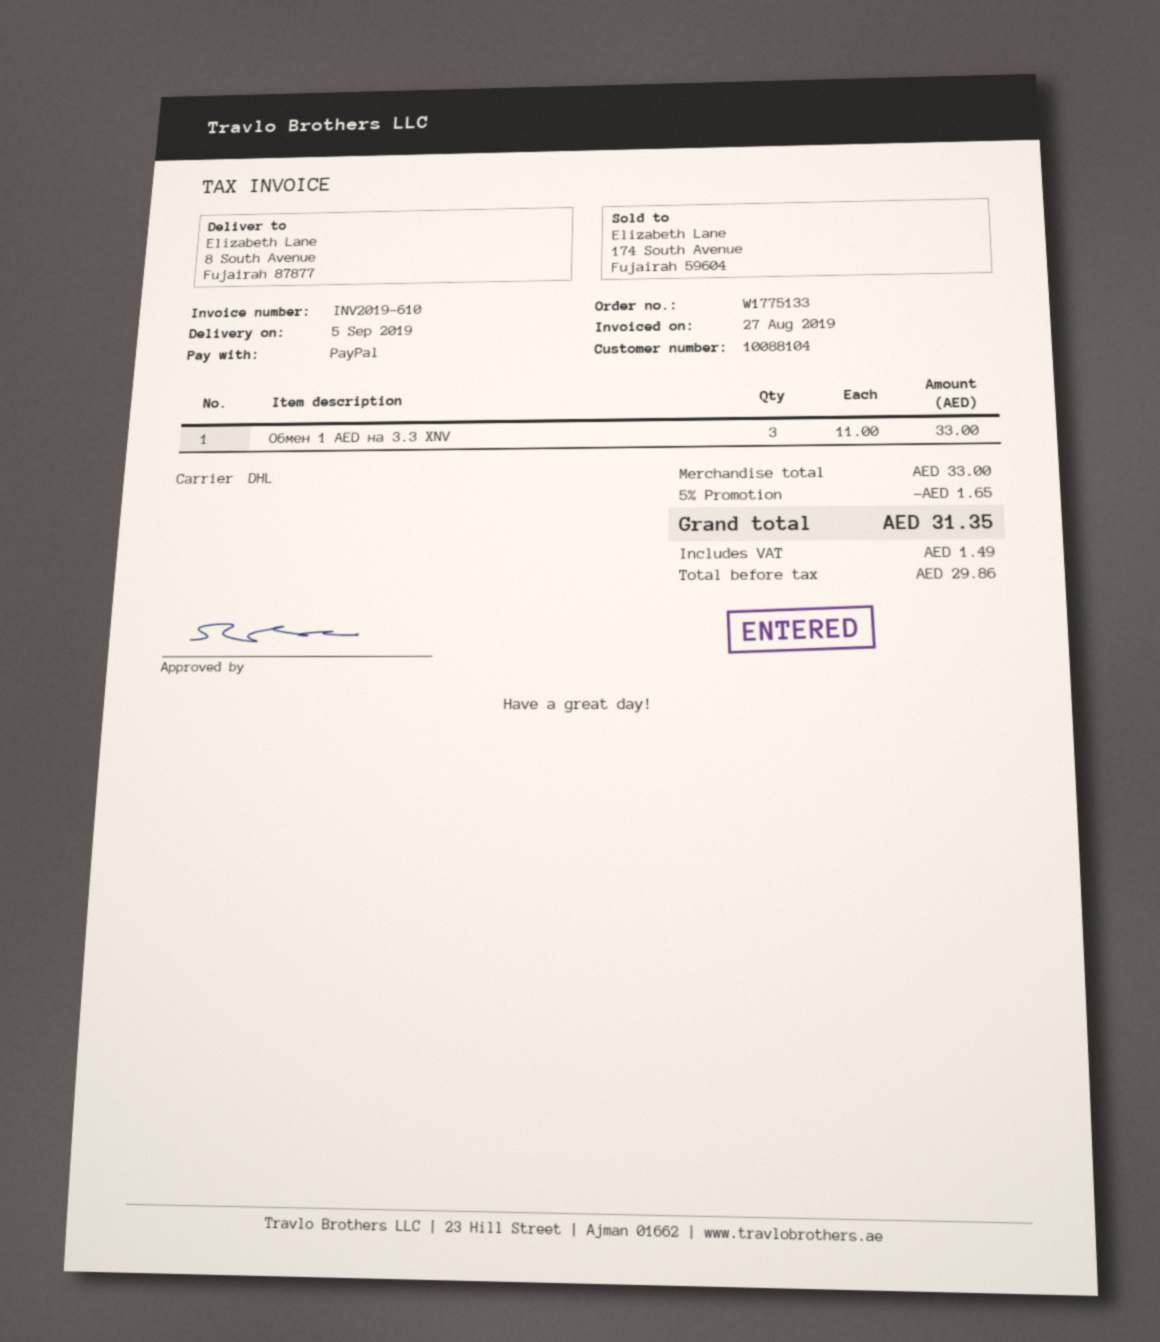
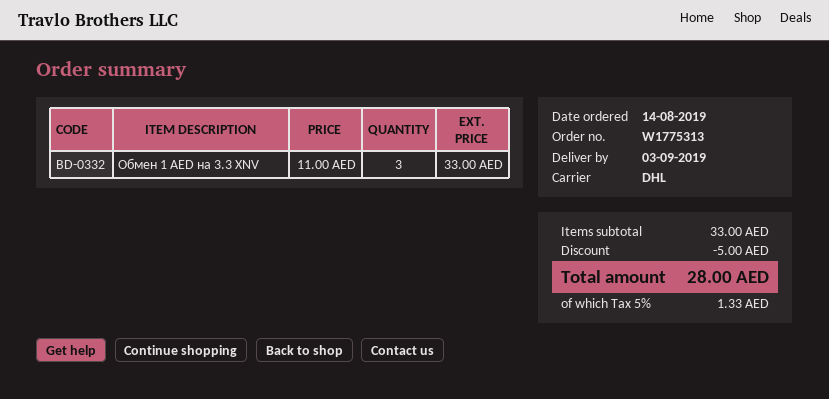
order number: W1775133 -> W1775313
delivery date: 2019-09-05 -> 2019-09-03
discount: 1.65 -> 5.00
tax: 1.49 -> 1.33
total: 31.35 -> 28.00

